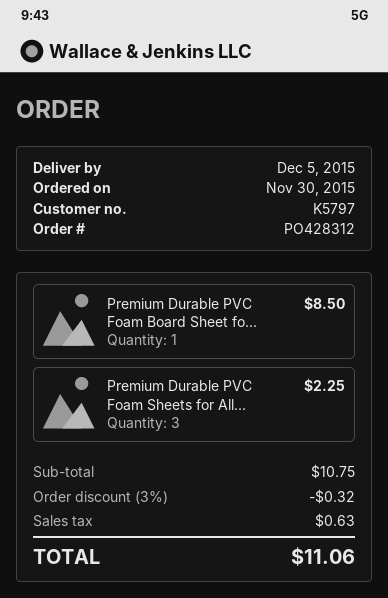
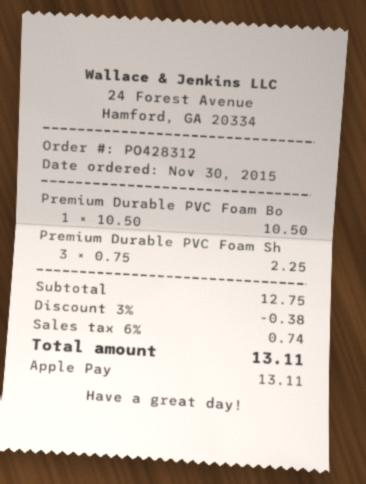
Premium Durable PVC Foam Board Sheet fo...: 1 for 8.50 -> 1 for 10.50
subtotal: 10.75 -> 12.75
discount: 3% = 0.32 -> 3% = 0.38
tax: 0.63 -> 0.74
total: 11.06 -> 13.11

